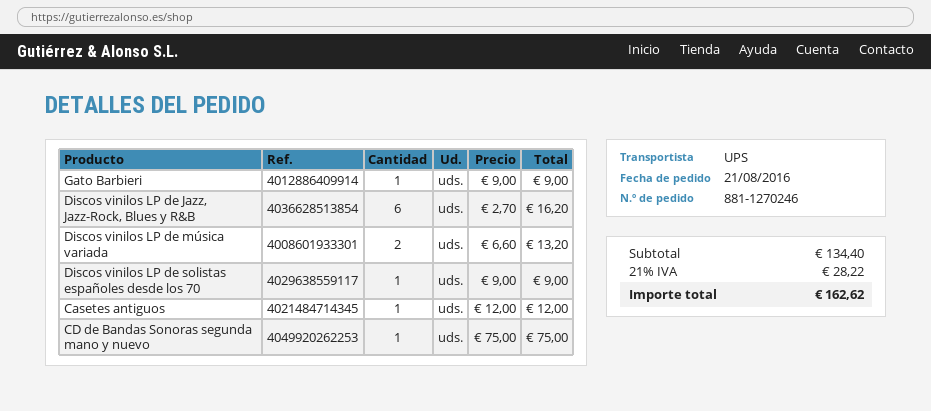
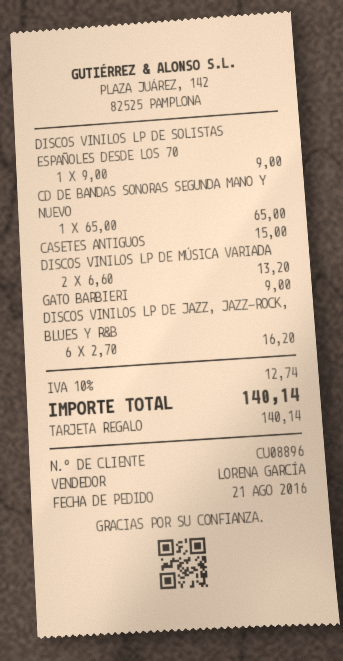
Casetes antiguos: 1 x 12.00 = 12.00 -> 1 x 15.00 = 15.00
CD de Bandas Sonoras segunda mano y nuevo: 1 x 75.00 = 75.00 -> 1 x 65.00 = 65.00
tax: 21% = 28.22 -> 10% = 12.74
total: 162.62 -> 140.14

